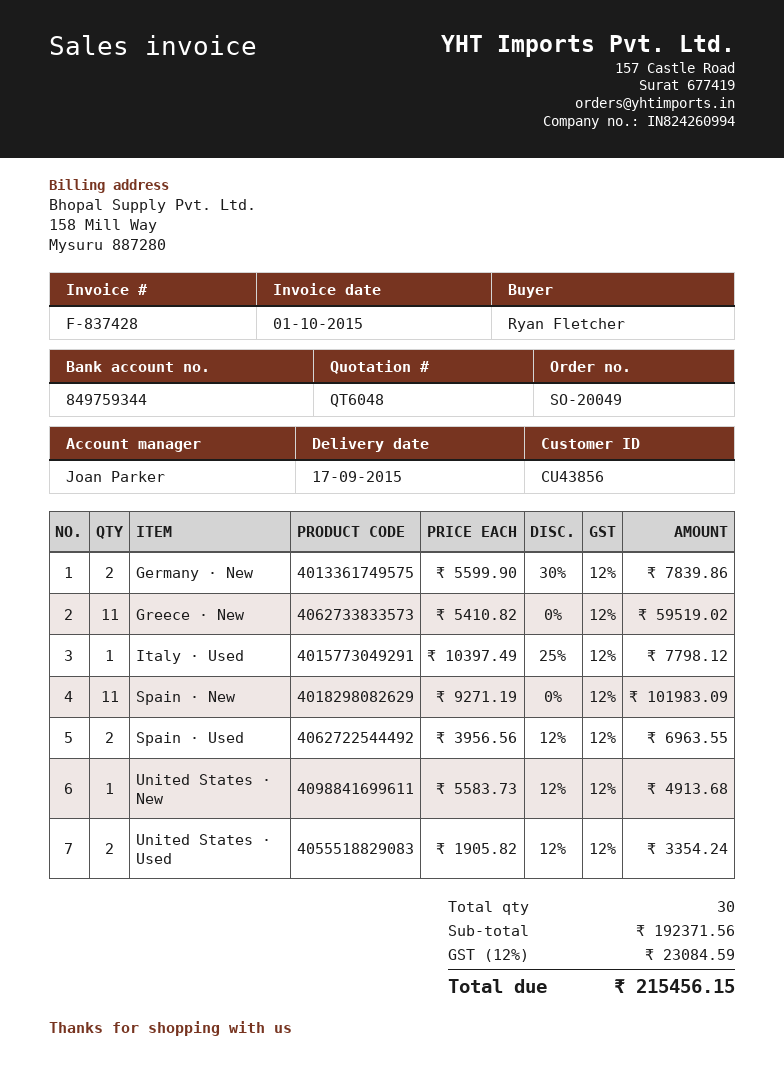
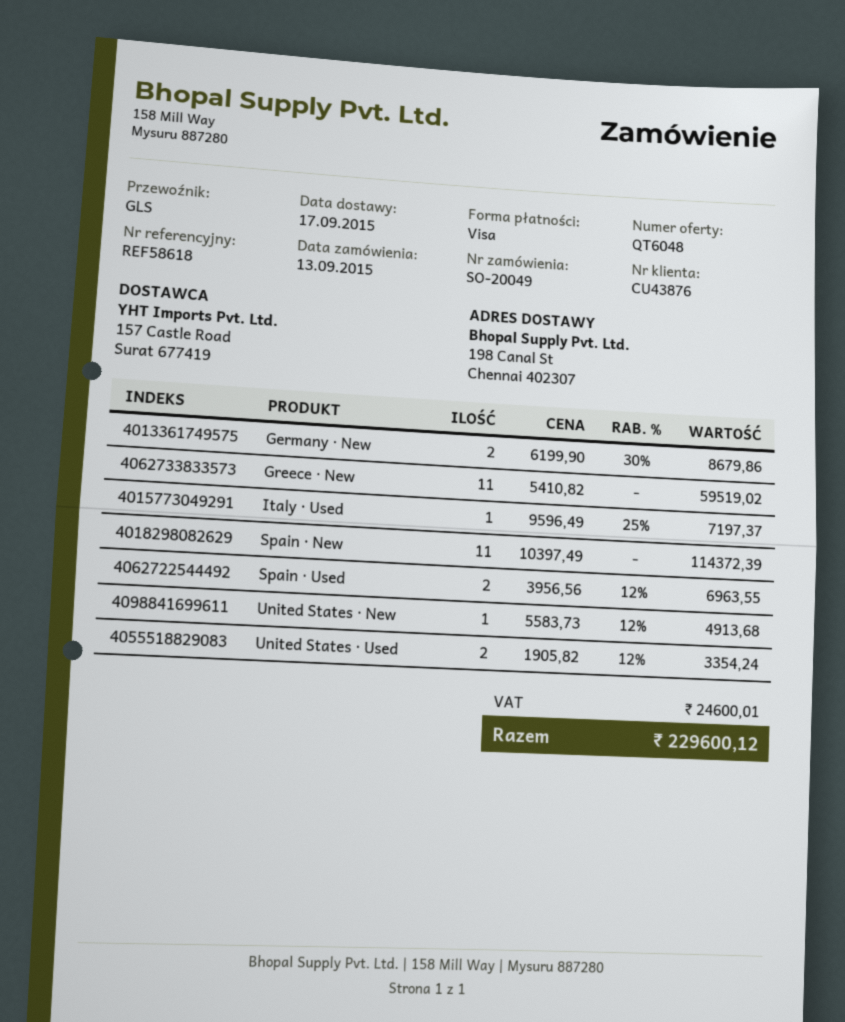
customer number: CU43856 -> CU43876
Germany · New: 2 x 5599.90 - 30% = 7839.86 -> 2 x 6199.90 - 30% = 8679.86
Italy · Used: 1 x 10397.49 - 25% = 7798.12 -> 1 x 9596.49 - 25% = 7197.37
Spain · New: 11 x 9271.19 = 101983.09 -> 11 x 10397.49 = 114372.39
tax: 23084.59 -> 24600.01
total: 215456.15 -> 229600.12

